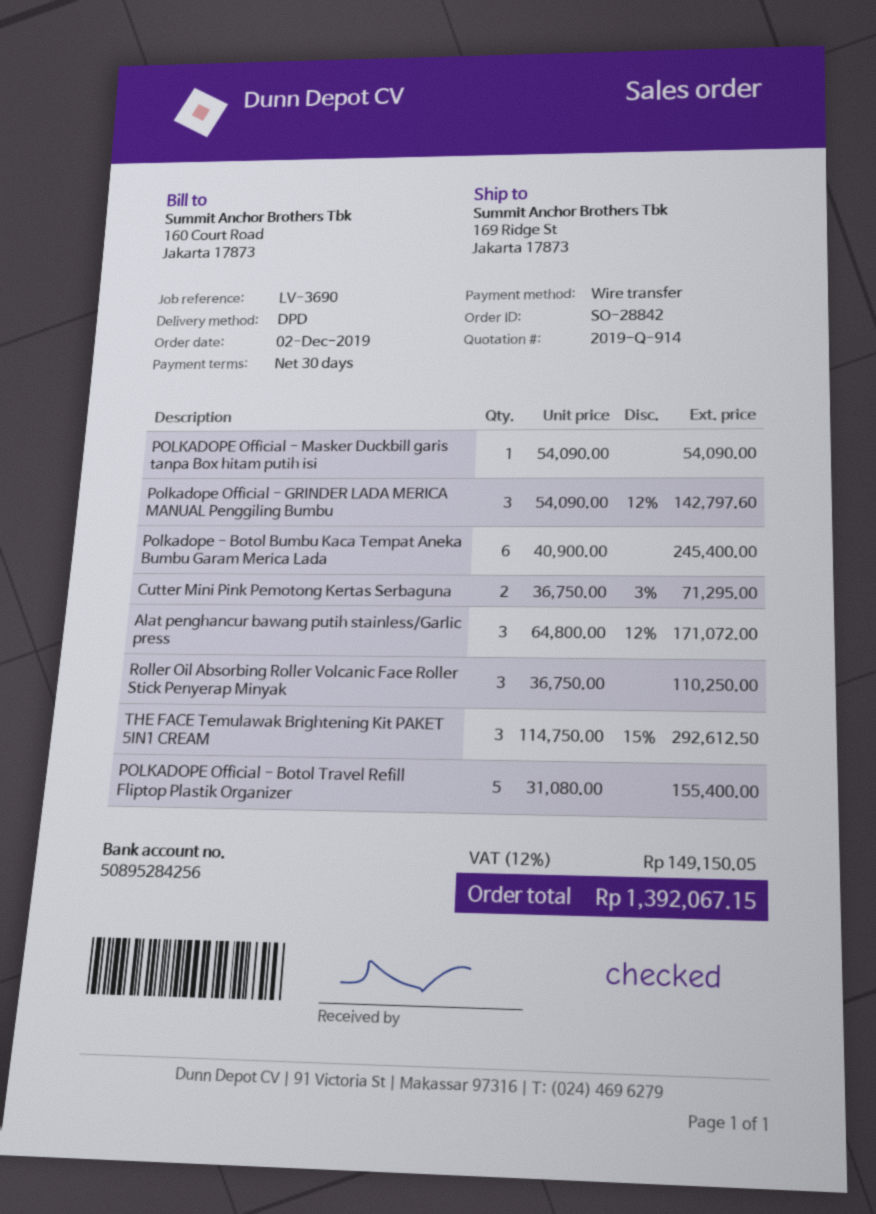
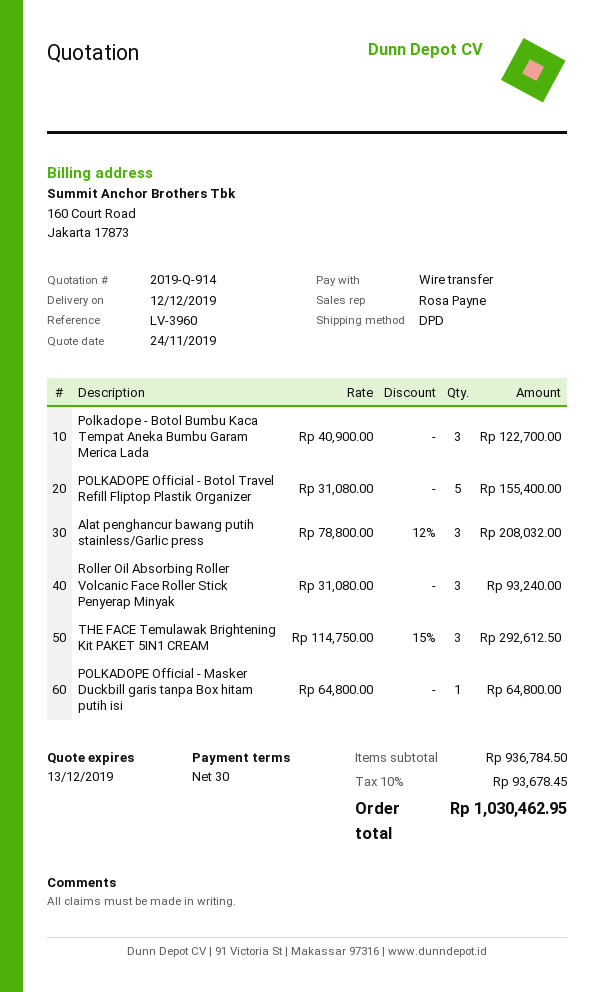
reference: LV-3690 -> LV-3960
POLKADOPE Official - Masker Duckbill garis tanpa Box hitam putih isi: 1 x 54090.00 = 54090.00 -> 1 x 64800.00 = 64800.00
Polkadope Official - GRINDER LADA MERICA MANUAL Penggiling Bumbu: 3 x 54090.00 - 12% = 142797.60 -> none
Polkadope - Botol Bumbu Kaca Tempat Aneka Bumbu Garam Merica Lada: 6 x 40900.00 = 245400.00 -> 3 x 40900.00 = 122700.00
Cutter Mini Pink Pemotong Kertas Serbaguna: 2 x 36750.00 - 3% = 71295.00 -> none
Alat penghancur bawang putih stainless/Garlic press: 3 x 64800.00 - 12% = 171072.00 -> 3 x 78800.00 - 12% = 208032.00
Roller Oil Absorbing Roller Volcanic Face Roller Stick Penyerap Minyak: 3 x 36750.00 = 110250.00 -> 3 x 31080.00 = 93240.00
tax: 12% = 149150.05 -> 10% = 93678.45
total: 1392067.15 -> 1030462.95

